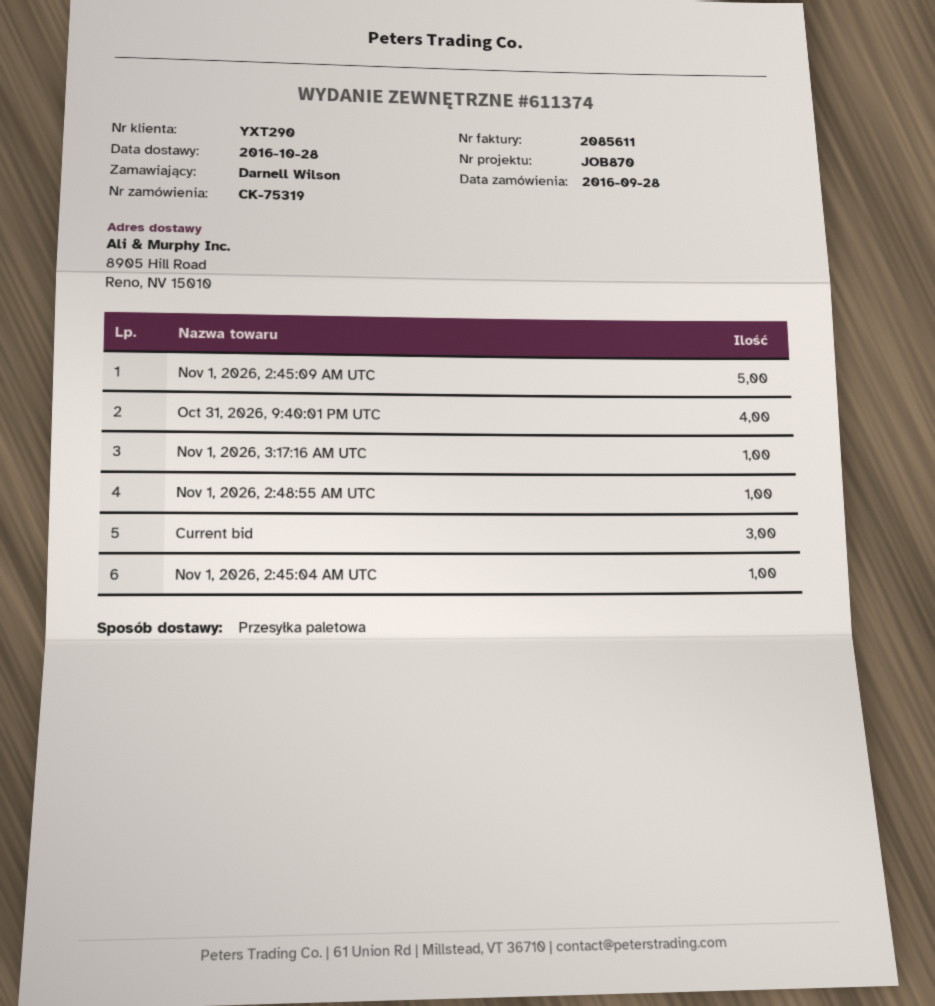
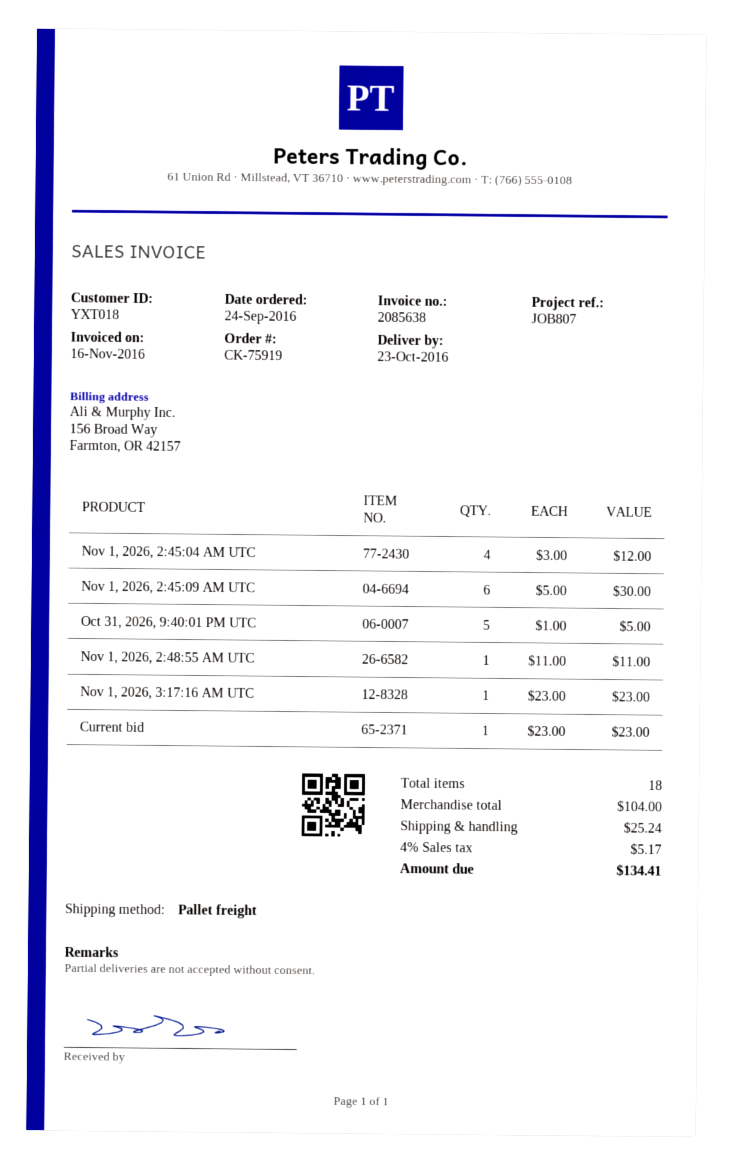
order number: CK-75319 -> CK-75919
order date: 2016-09-28 -> 2016-09-24
delivery date: 2016-10-28 -> 2016-10-23
invoice number: 2085611 -> 2085638
customer number: YXT290 -> YXT018
reference: JOB870 -> JOB807
Nov 1, 2026, 2:45:09 AM UTC: 5 -> 6
Oct 31, 2026, 9:40:01 PM UTC: 4 -> 5
Current bid: 3 -> 1
Nov 1, 2026, 2:45:04 AM UTC: 1 -> 4

